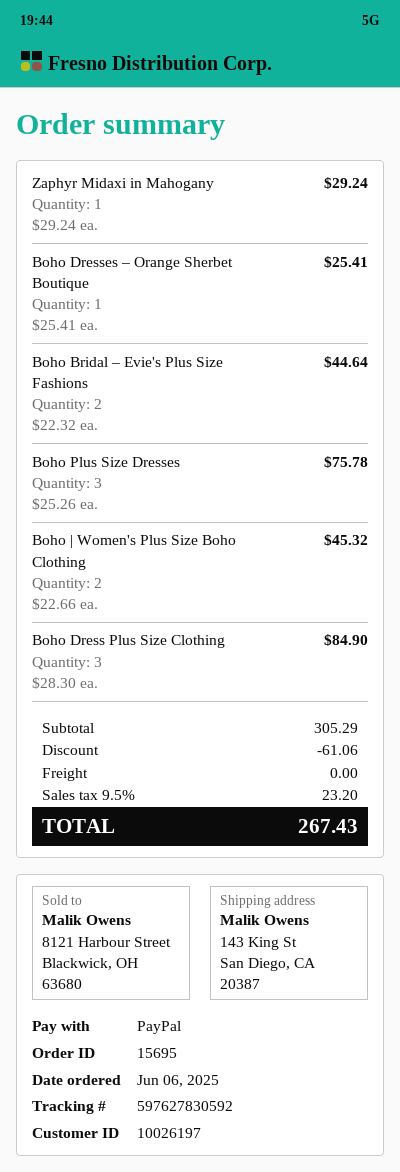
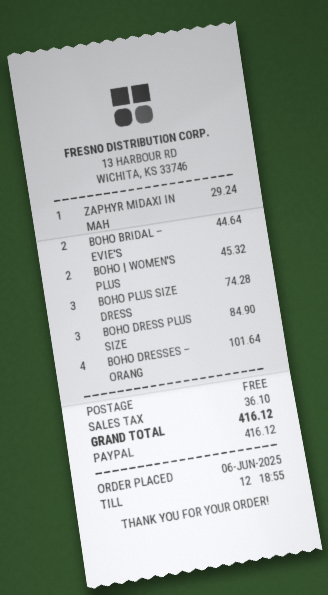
Boho Dresses – Orange Sherbet Boutique: 1 for 25.41 -> 4 for 101.64
Boho Plus Size Dresses: 3 for 75.78 -> 3 for 74.28
discount: 61.06 -> none
tax: 23.20 -> 36.10
total: 267.43 -> 416.12

